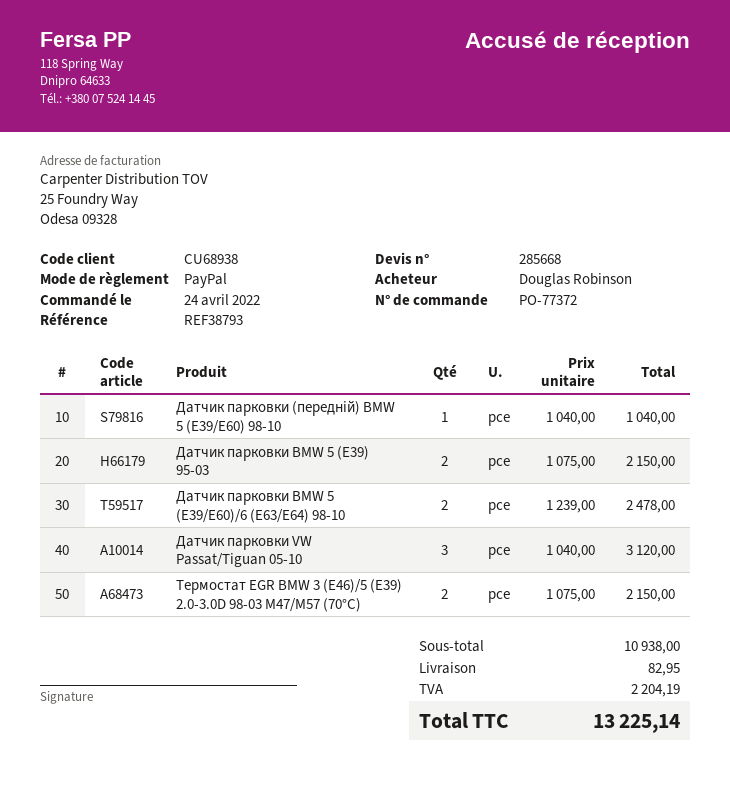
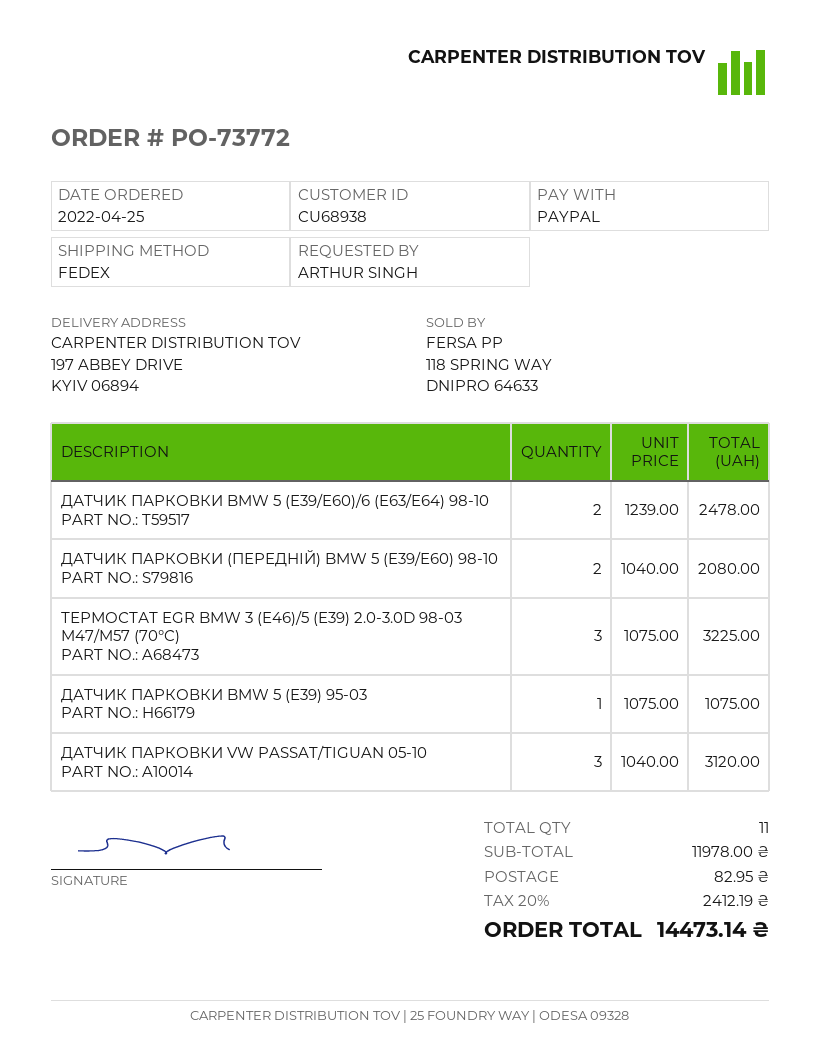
order number: PO-77372 -> PO-73772
order date: 2022-04-24 -> 2022-04-25
ordered by: Douglas Robinson -> ARTHUR SINGH
Датчик парковки (передній) BMW 5 (E39/E60) 98-10: 1 x 1040.00 = 1040.00 -> 2 x 1040.00 = 2080.00
Датчик парковки BMW 5 (E39) 95-03: 2 x 1075.00 = 2150.00 -> 1 x 1075.00 = 1075.00
Термостат EGR BMW 3 (E46)/5 (E39) 2.0-3.0D 98-03 M47/M57 (70°C): 2 x 1075.00 = 2150.00 -> 3 x 1075.00 = 3225.00
subtotal: 10938.00 -> 11978.00
tax: 2204.19 -> 2412.19
total: 13225.14 -> 14473.14

